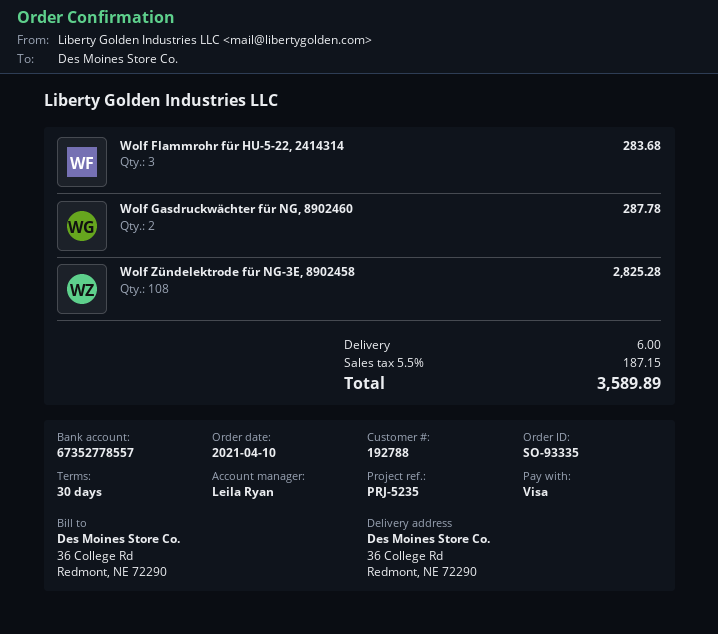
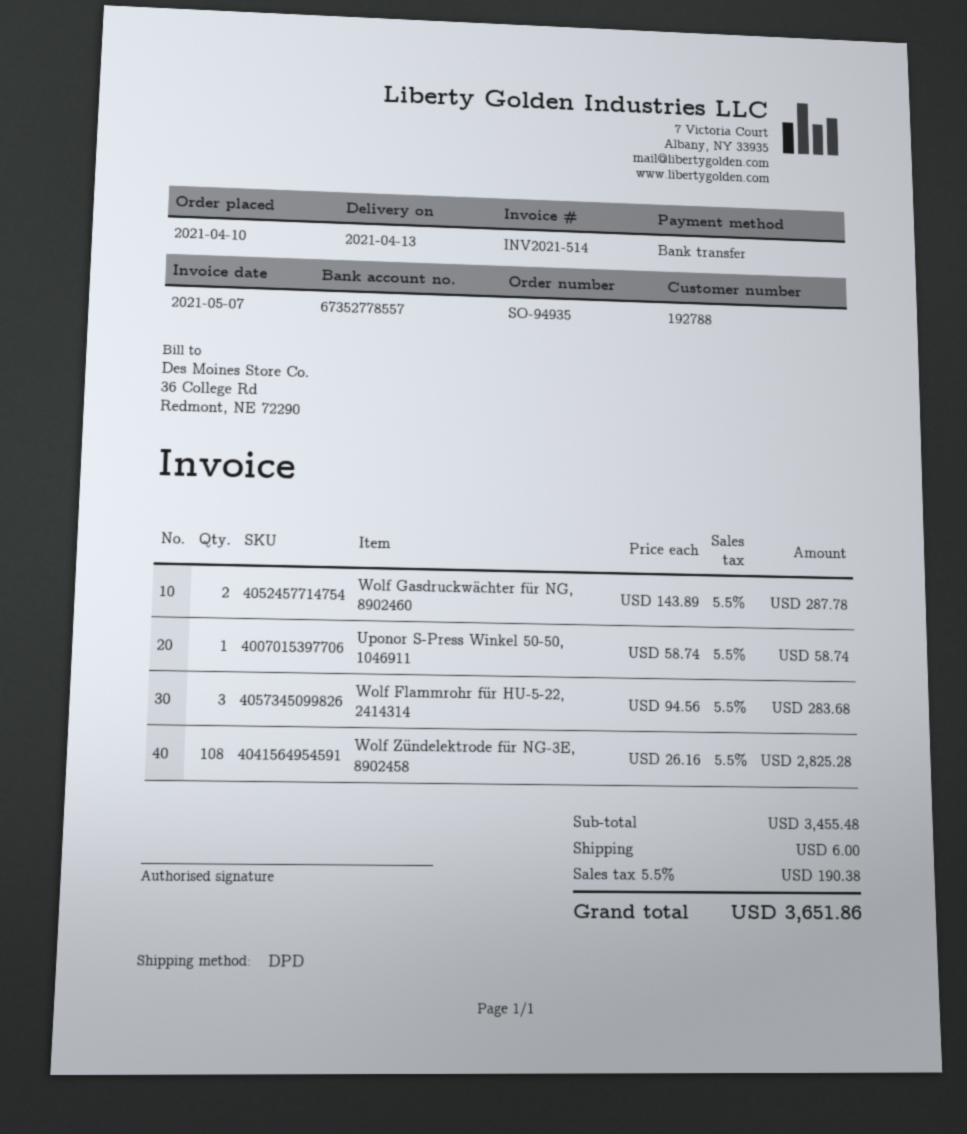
order number: SO-93335 -> SO-94935
payment method: Visa -> bank transfer
Uponor S-Press Winkel 50-50, 1046911: none -> 1 for 58.74
tax: 5.5% = 187.15 -> 5.5% = 190.38
total: 3589.89 -> 3651.86

